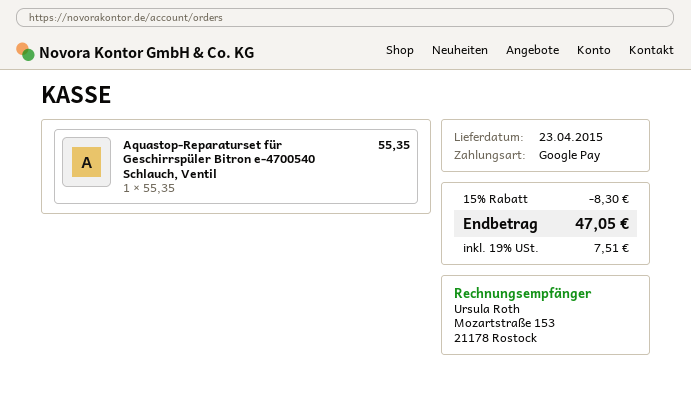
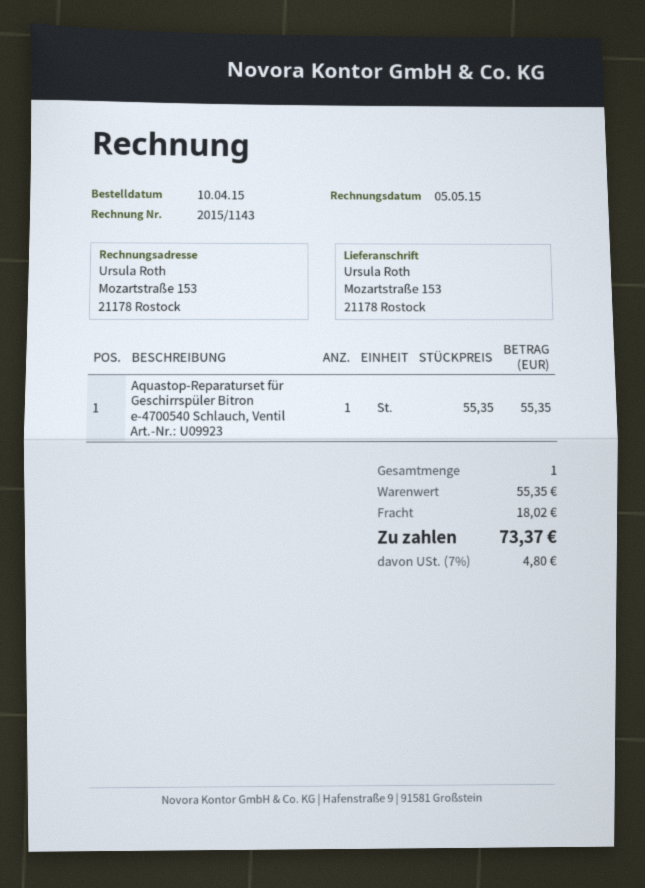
discount: 15% = 8.30 -> none
shipping: none -> 18.02
tax: 19% = 7.51 -> 7% = 4.80
total: 47.05 -> 73.37

